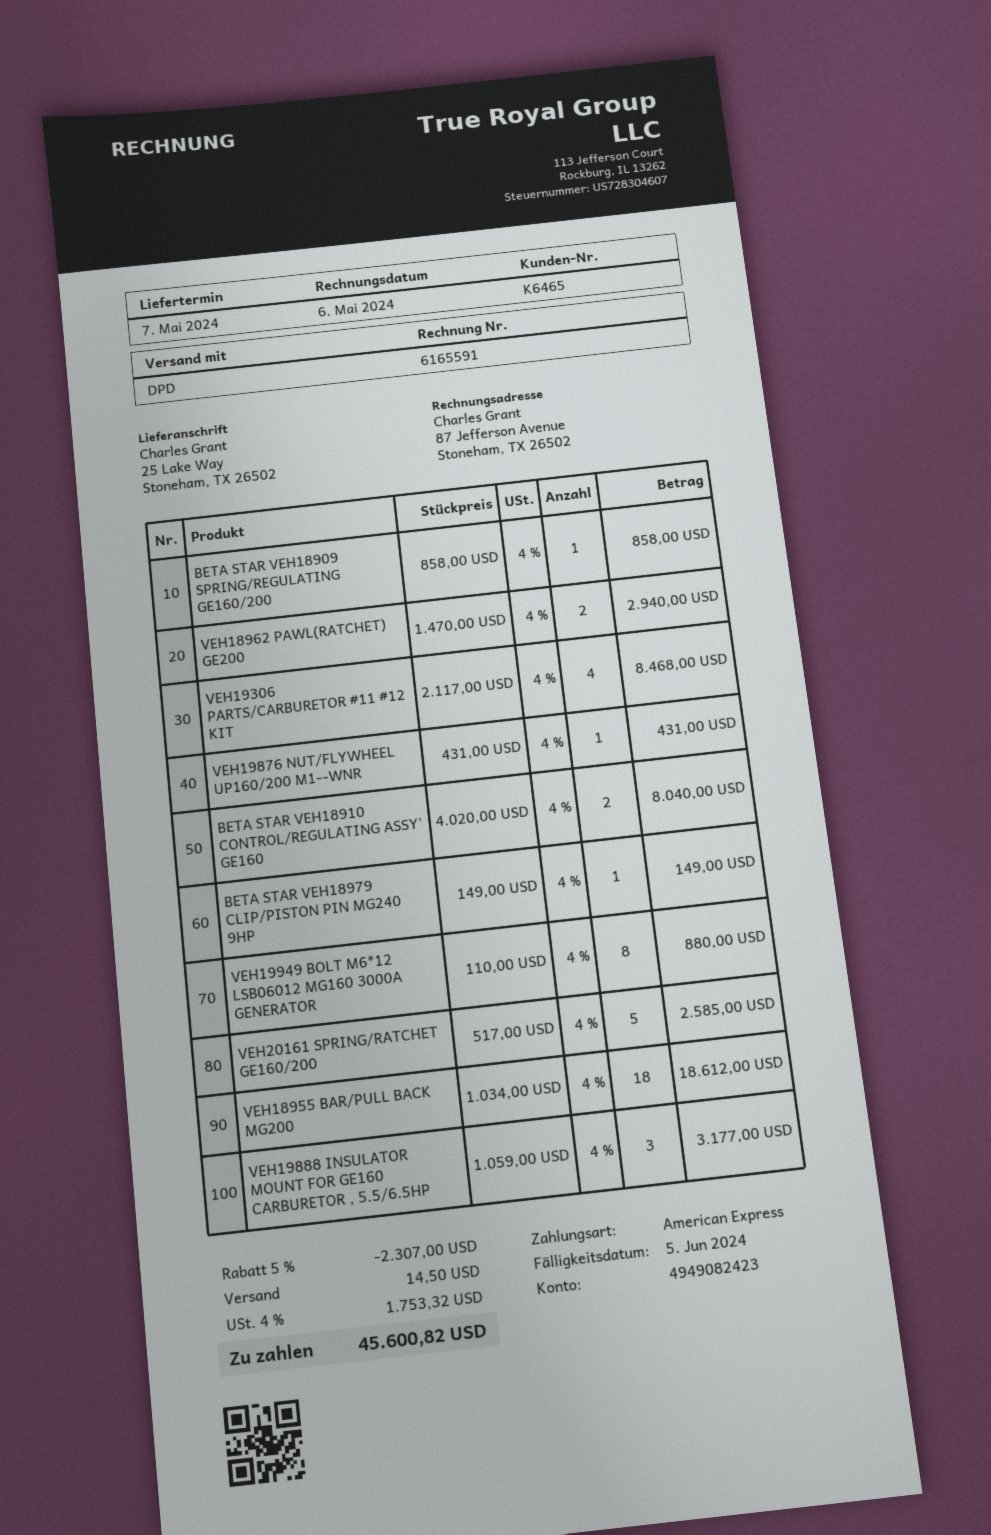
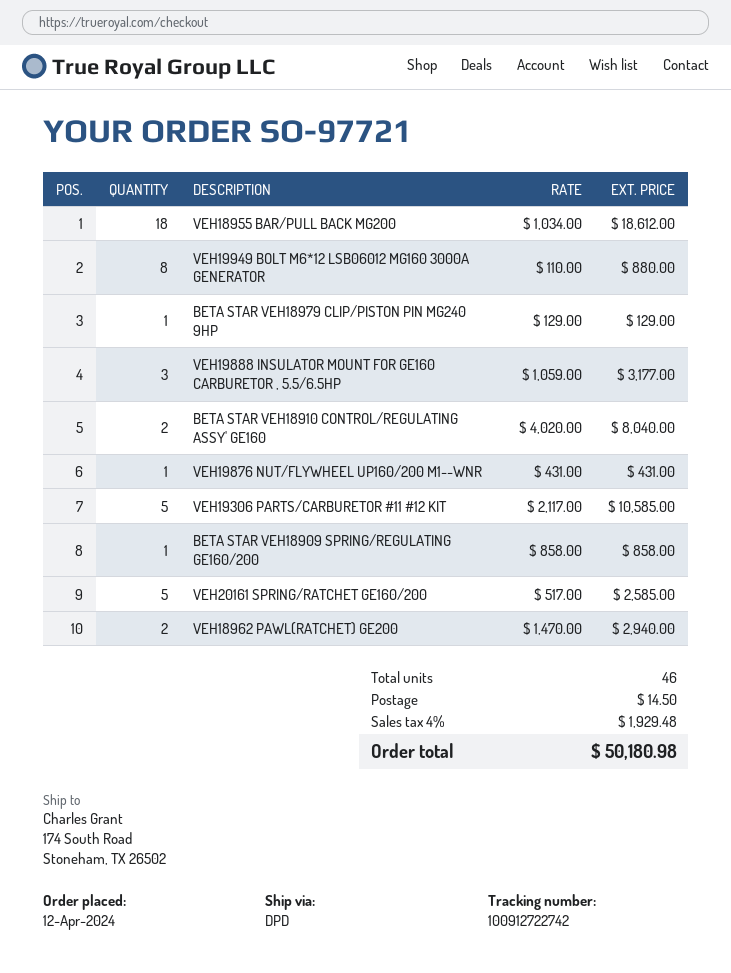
ship to: 25 Lake Way, Stoneham, TX 26502 -> 174 South Road, Stoneham, TX 26502
VEH19306 PARTS/CARBURETOR #11 #12 KIT: 4 x 2117.00 = 8468.00 -> 5 x 2117.00 = 10585.00
BETA STAR VEH18979 CLIP/PISTON PIN MG240 9HP: 1 x 149.00 = 149.00 -> 1 x 129.00 = 129.00
discount: 5% = 2307.00 -> none
tax: 4% = 1753.32 -> 4% = 1929.48
total: 45600.82 -> 50180.98

